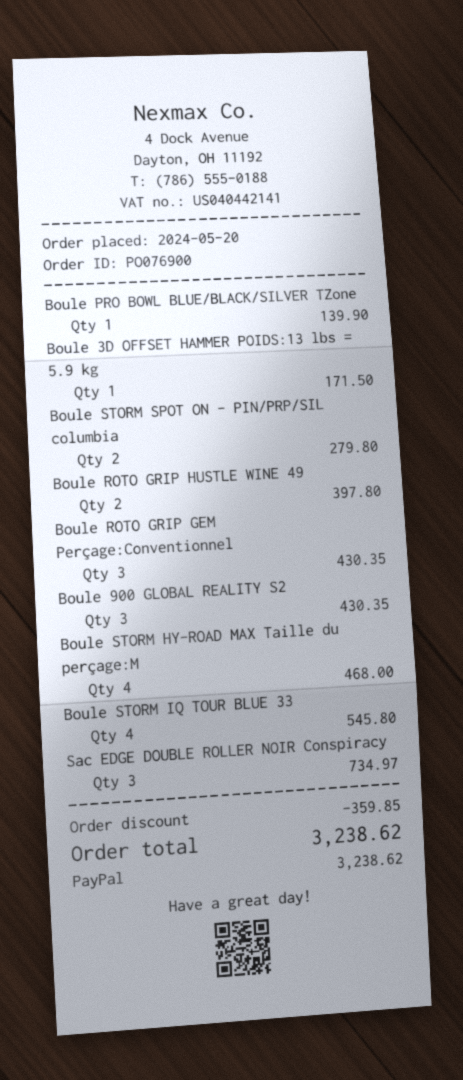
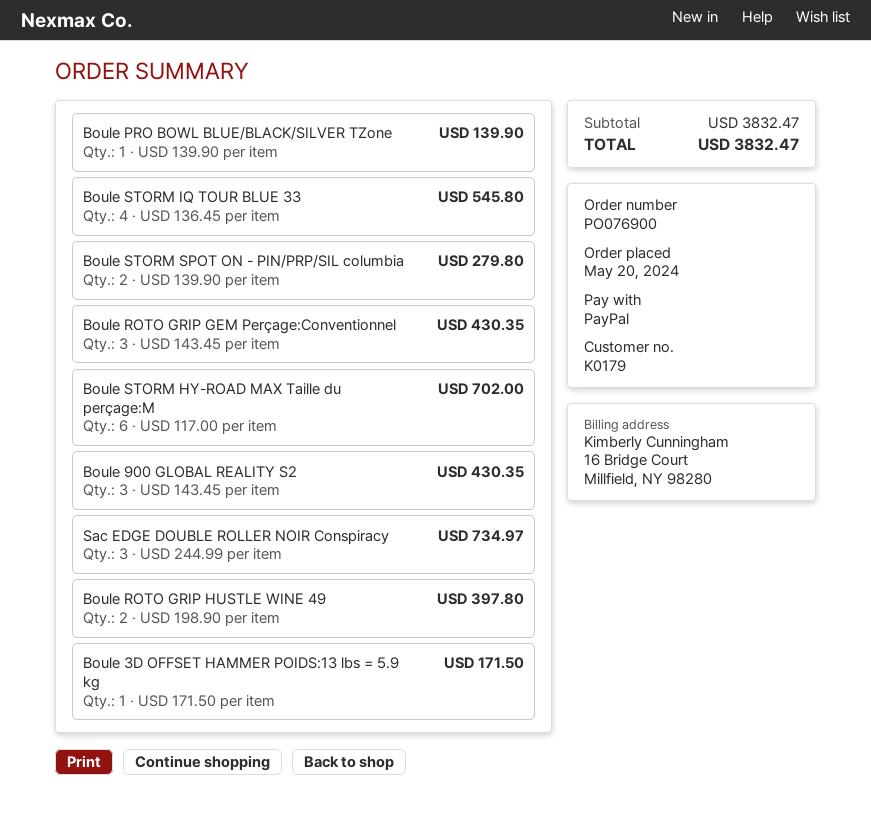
Boule STORM HY-ROAD MAX Taille du perçage:M: 4 for 468.00 -> 6 for 702.00
discount: 359.85 -> none
total: 3238.62 -> 3832.47

